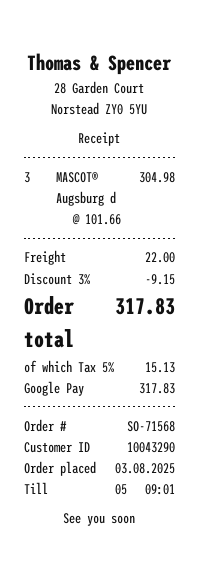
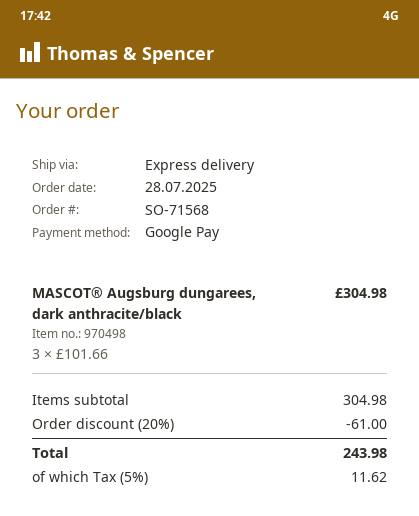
order date: 2025-08-03 -> 2025-07-28
discount: 3% = 9.15 -> 20% = 61.00
shipping: 22.00 -> none
tax: 5% = 15.13 -> 5% = 11.62
total: 317.83 -> 243.98

